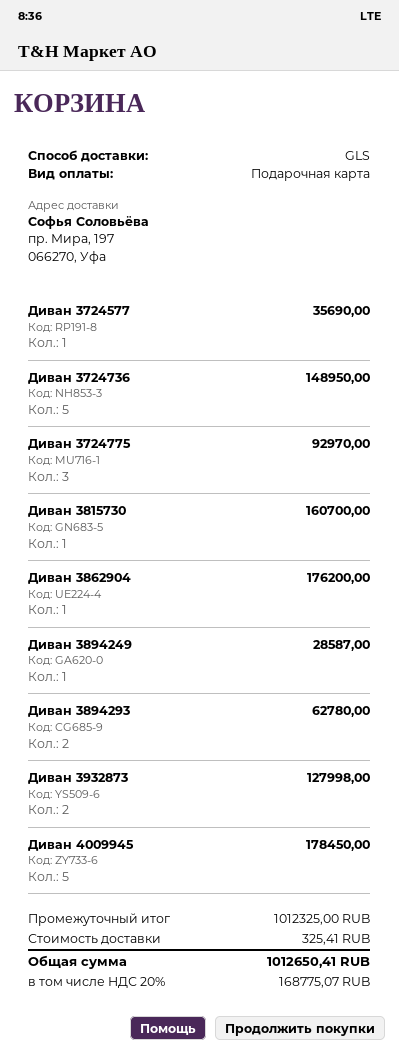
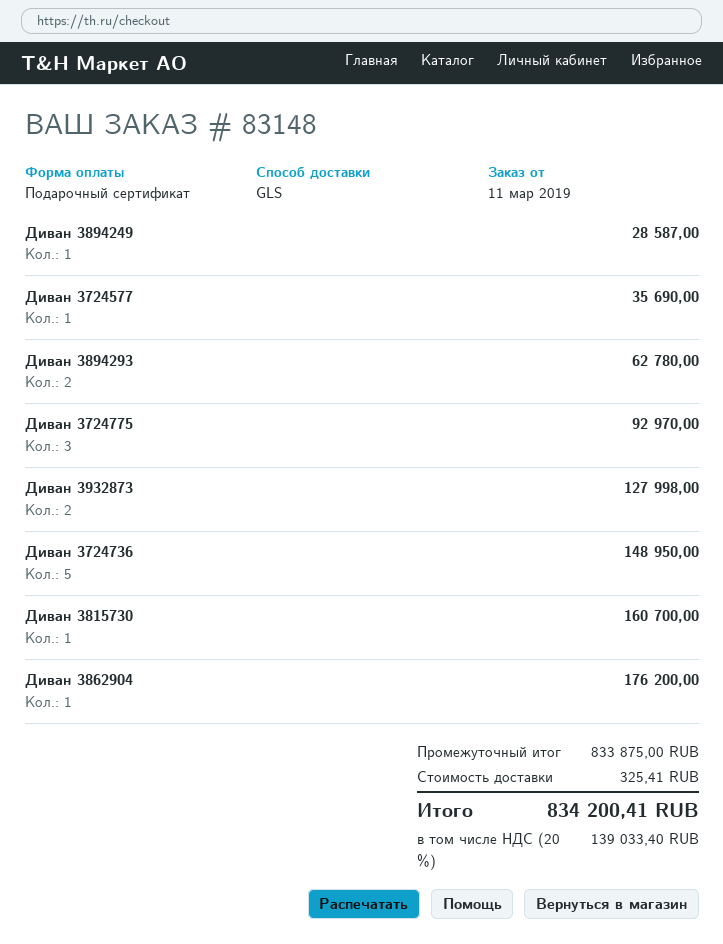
Диван 4009945: 5 for 178450.00 -> none
subtotal: 1012325.00 -> 833875.00
tax: 20% = 168775.07 -> 20% = 139033.40
total: 1012650.41 -> 834200.41

